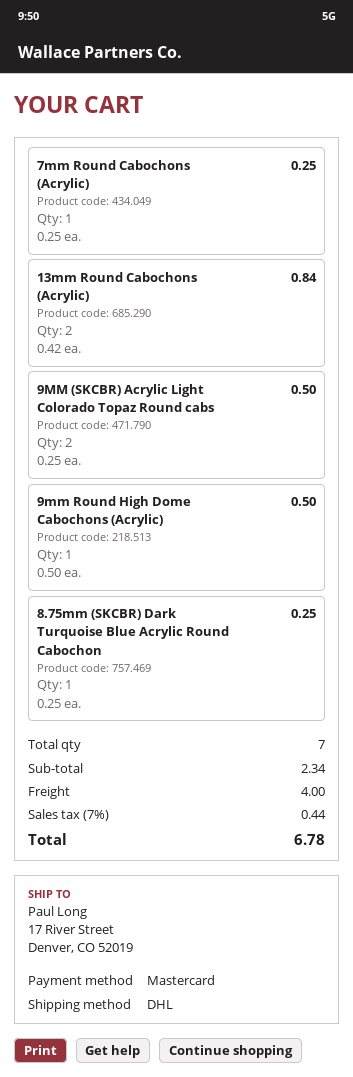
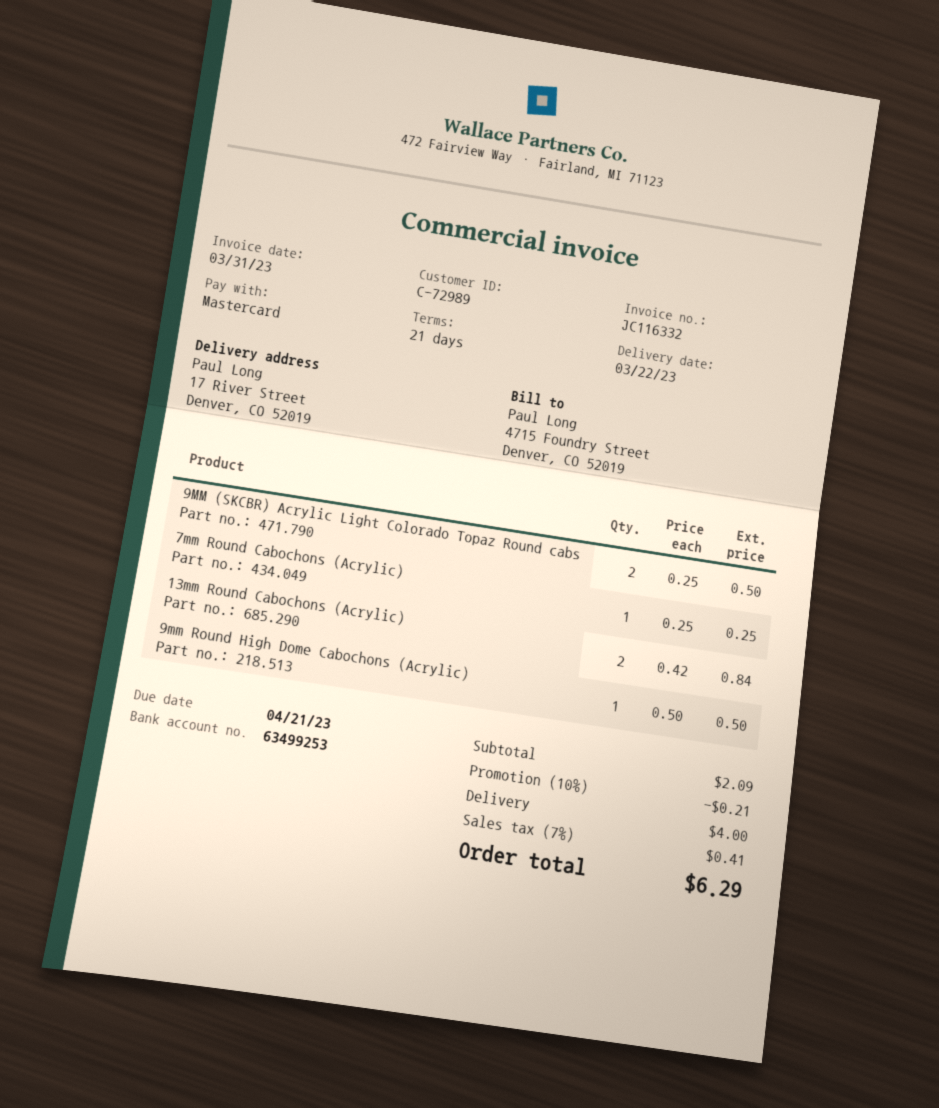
8.75mm (SKCBR) Dark Turquoise Blue Acrylic Round Cabochon: 1 x 0.25 = 0.25 -> none
subtotal: 2.34 -> 2.09
discount: none -> 10% = 0.21
tax: 7% = 0.44 -> 7% = 0.41
total: 6.78 -> 6.29

